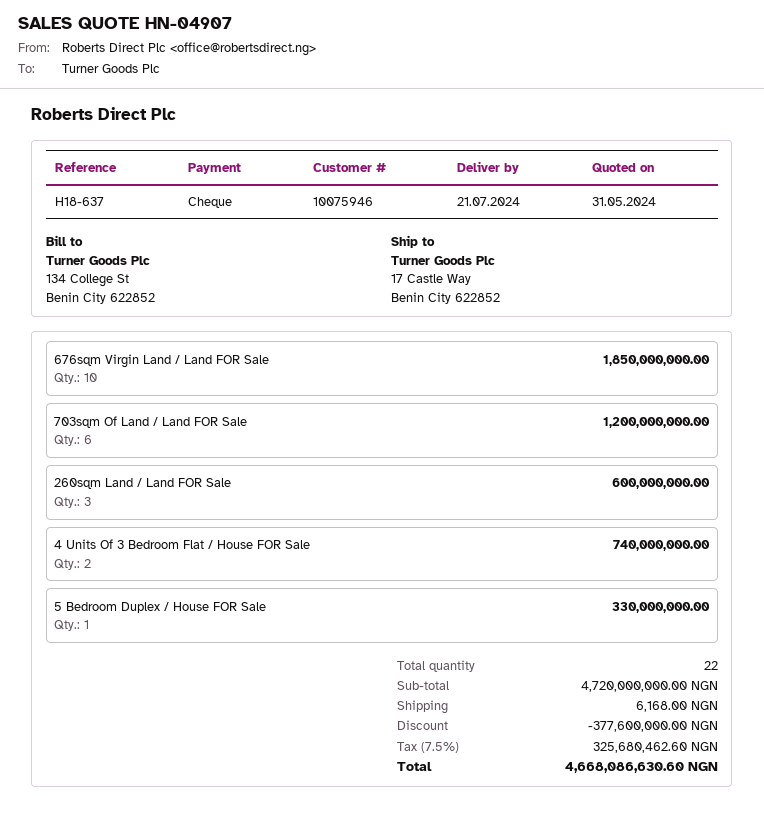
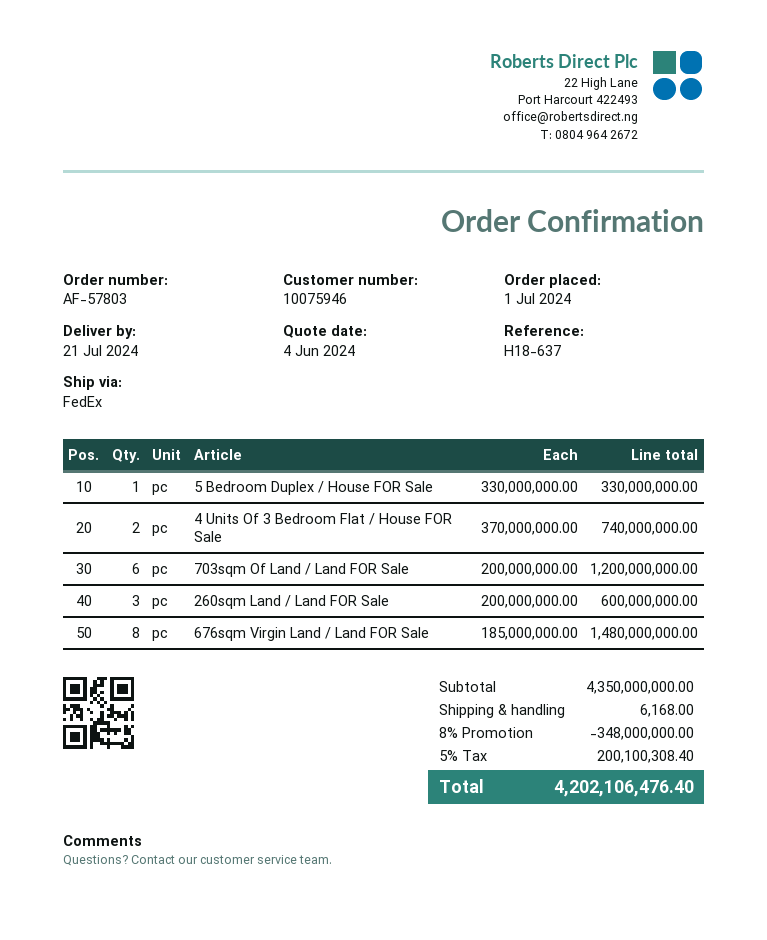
quote date: 2024-05-31 -> 2024-06-04
676sqm Virgin Land / Land FOR Sale: 10 for 1850000000.00 -> 8 for 1480000000.00
subtotal: 4720000000.00 -> 4350000000.00
discount: 377600000.00 -> 348000000.00
tax: 7.5% = 325680462.60 -> 5% = 200100308.40
total: 4668086630.60 -> 4202106476.40

